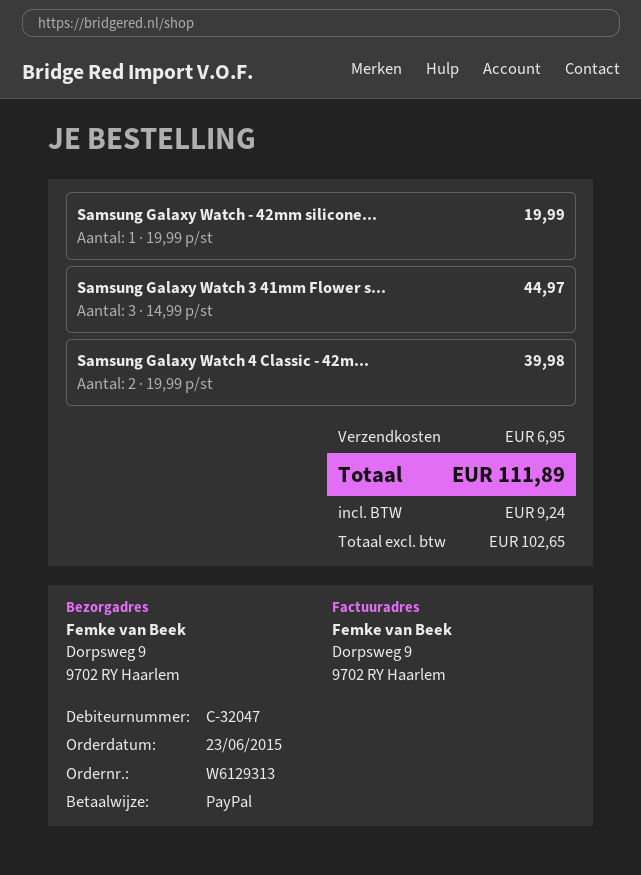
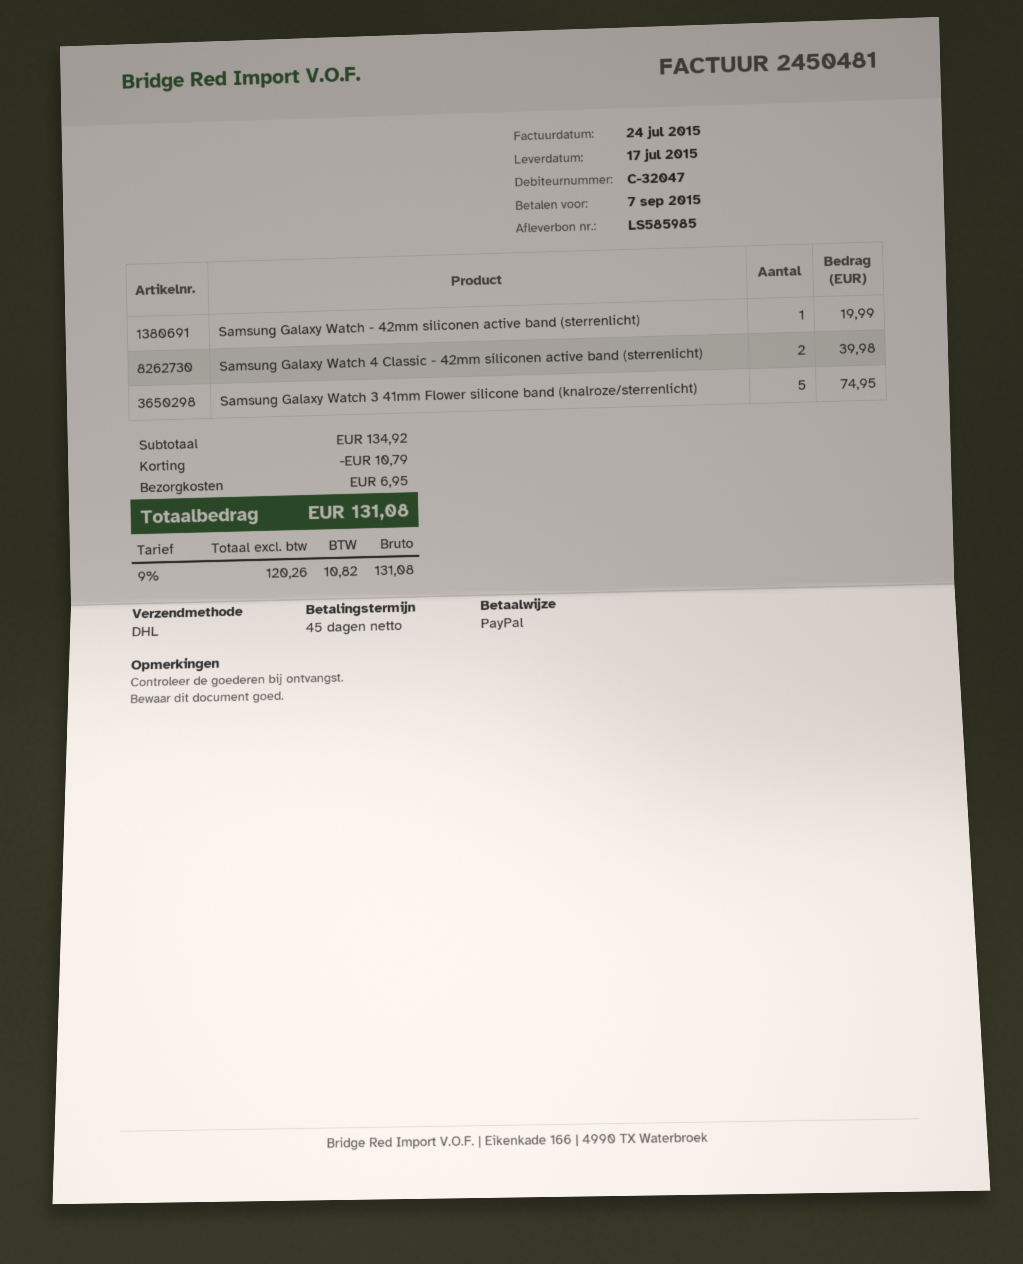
Samsung Galaxy Watch 3 41mm Flower s...: 3 for 44.97 -> 5 for 74.95
discount: none -> 10.79
net: 102.65 -> 120.26
tax: 9.24 -> 10.82
total: 111.89 -> 131.08

